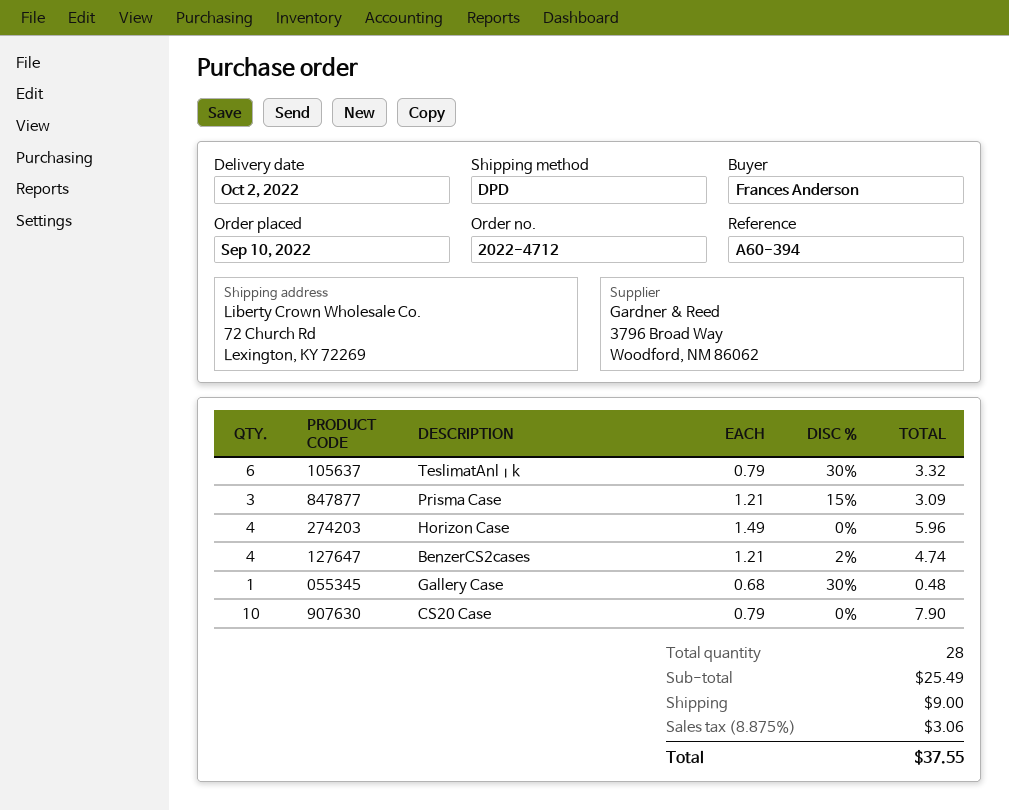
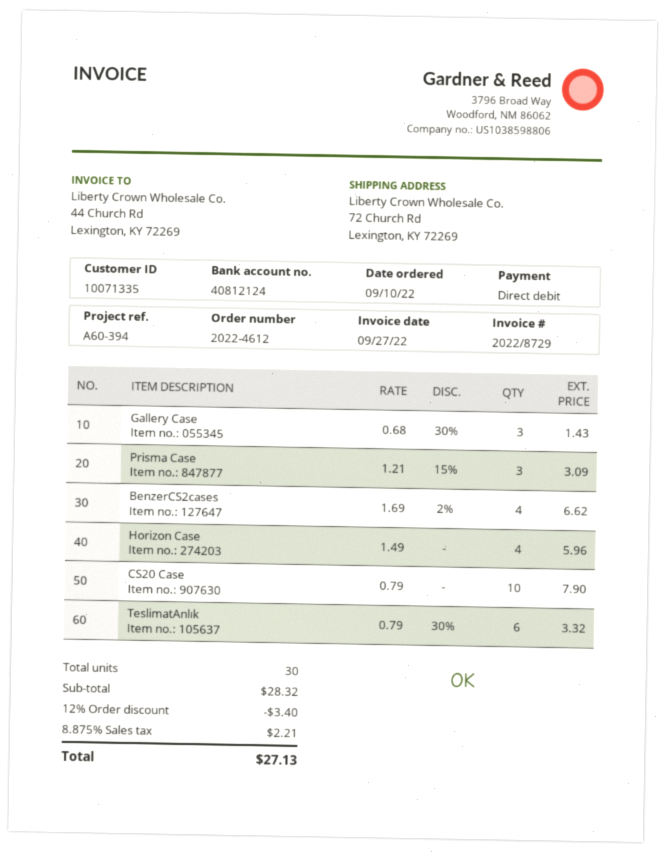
order number: 2022-4712 -> 2022-4612
BenzerCS2cases: 4 x 1.21 - 2% = 4.74 -> 4 x 1.69 - 2% = 6.62
Gallery Case: 1 x 0.68 - 30% = 0.48 -> 3 x 0.68 - 30% = 1.43
total quantity: 28 -> 30
subtotal: 25.49 -> 28.32
discount: none -> 12% = 3.40
shipping: 9.00 -> none
tax: 8.875% = 3.06 -> 8.875% = 2.21
total: 37.55 -> 27.13

